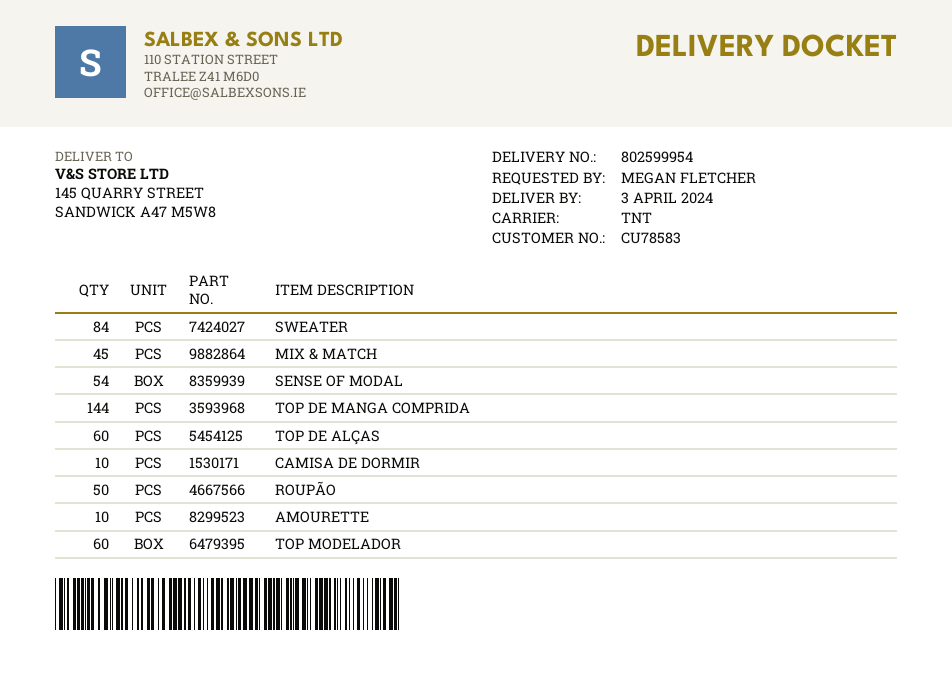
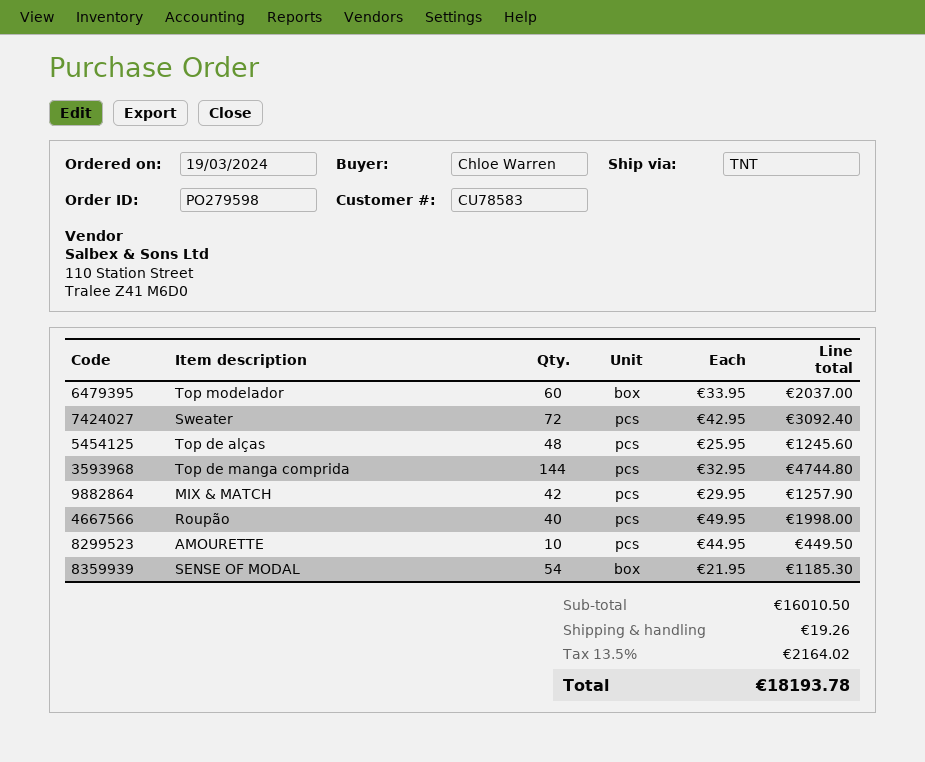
ordered by: MEGAN FLETCHER -> Chloe Warren
SWEATER: 84 -> 72
MIX & MATCH: 45 -> 42
TOP DE ALÇAS: 60 -> 48
CAMISA DE DORMIR: 10 -> none
ROUPÃO: 50 -> 40

